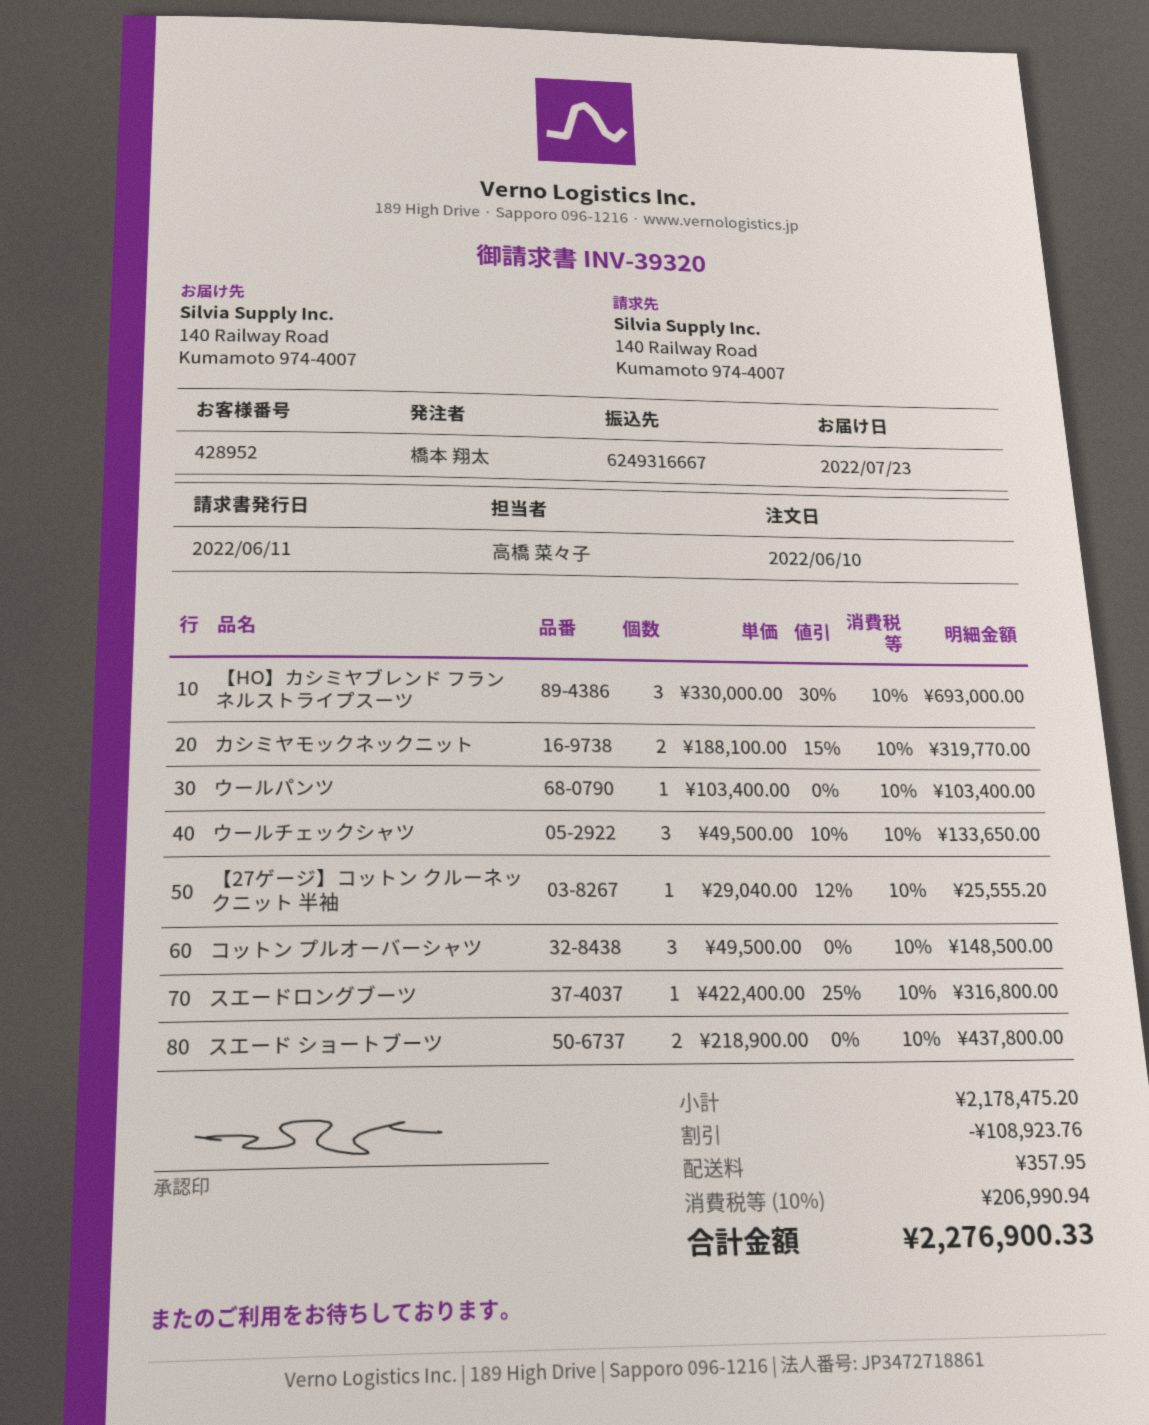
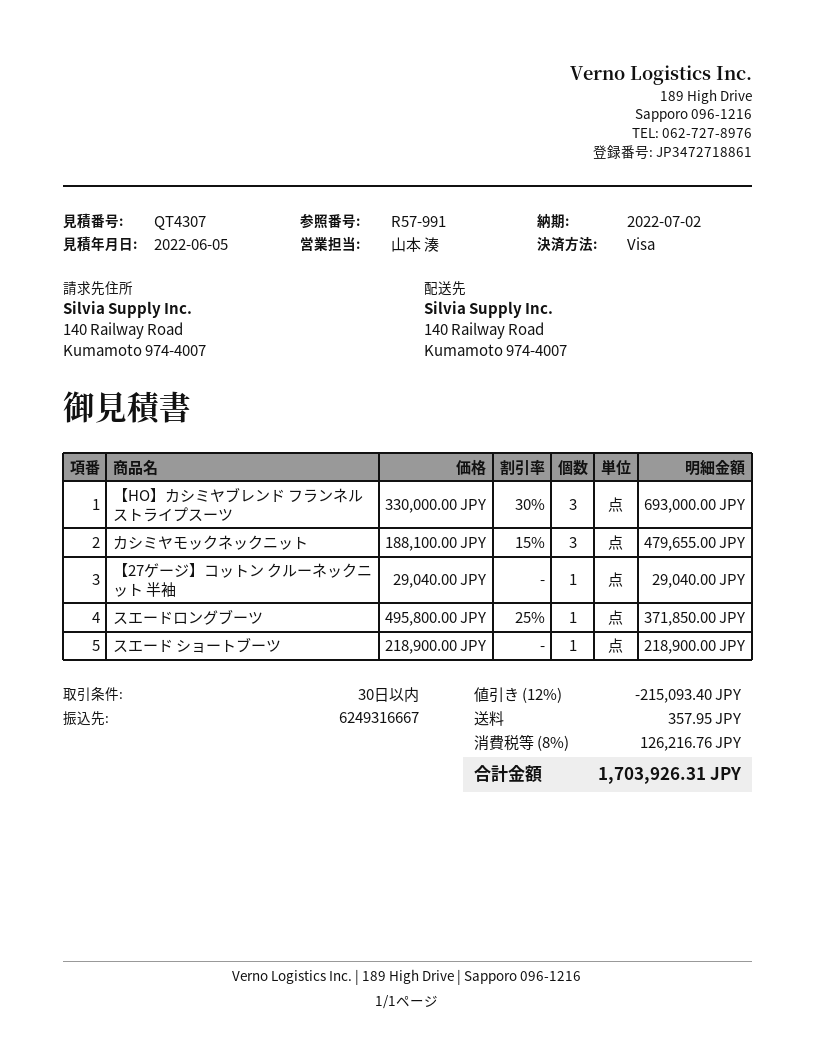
delivery date: 2022-07-23 -> 2022-07-02
sales rep: 高橋 菜々子 -> 山本 湊
カシミヤモックネックニット: 2 x 188100.00 - 15% = 319770.00 -> 3 x 188100.00 - 15% = 479655.00
ウールパンツ: 1 x 103400.00 = 103400.00 -> none
ウールチェックシャツ: 3 x 49500.00 - 10% = 133650.00 -> none
【27ゲージ】コットン クルーネックニット 半袖: 1 x 29040.00 - 12% = 25555.20 -> 1 x 29040.00 = 29040.00
コットン プルオーバーシャツ: 3 x 49500.00 = 148500.00 -> none
スエードロングブーツ: 1 x 422400.00 - 25% = 316800.00 -> 1 x 495800.00 - 25% = 371850.00
スエード ショートブーツ: 2 x 218900.00 = 437800.00 -> 1 x 218900.00 = 218900.00
discount: 108923.76 -> 215093.40
tax: 10% = 206990.94 -> 8% = 126216.76
total: 2276900.33 -> 1703926.31

